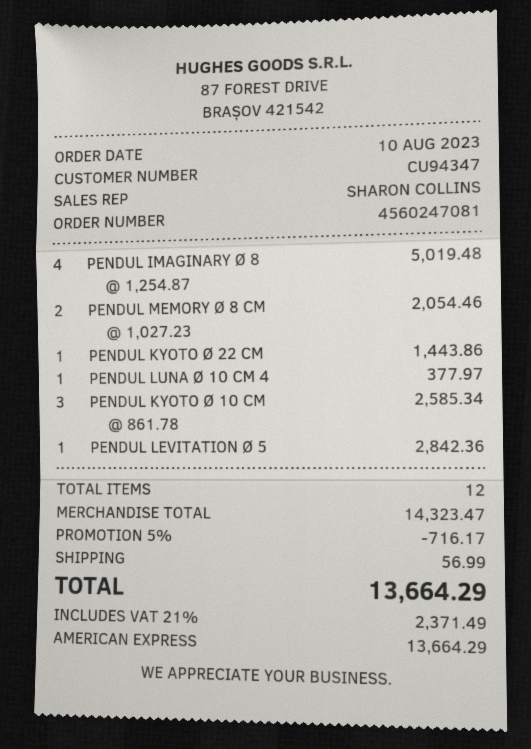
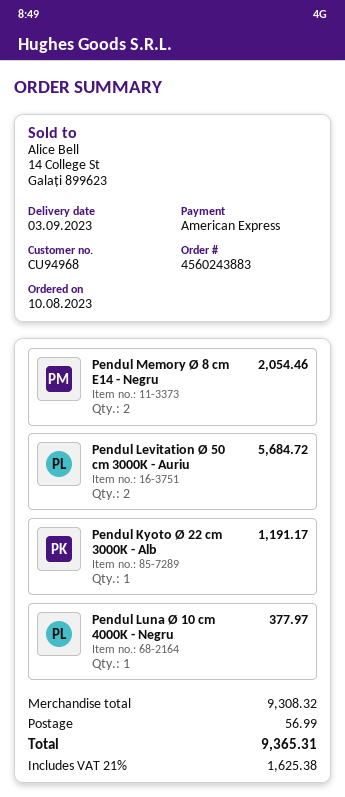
order number: 4560247081 -> 4560243883
customer number: CU94347 -> CU94968
PENDUL IMAGINARY Ø 8: 4 for 5019.48 -> none
PENDUL KYOTO Ø 22 CM: 1 for 1443.86 -> 1 for 1191.17
PENDUL KYOTO Ø 10 CM: 3 for 2585.34 -> none
PENDUL LEVITATION Ø 5: 1 for 2842.36 -> 2 for 5684.72
subtotal: 14323.47 -> 9308.32
discount: 5% = 716.17 -> none
tax: 21% = 2371.49 -> 21% = 1625.38
total: 13664.29 -> 9365.31

